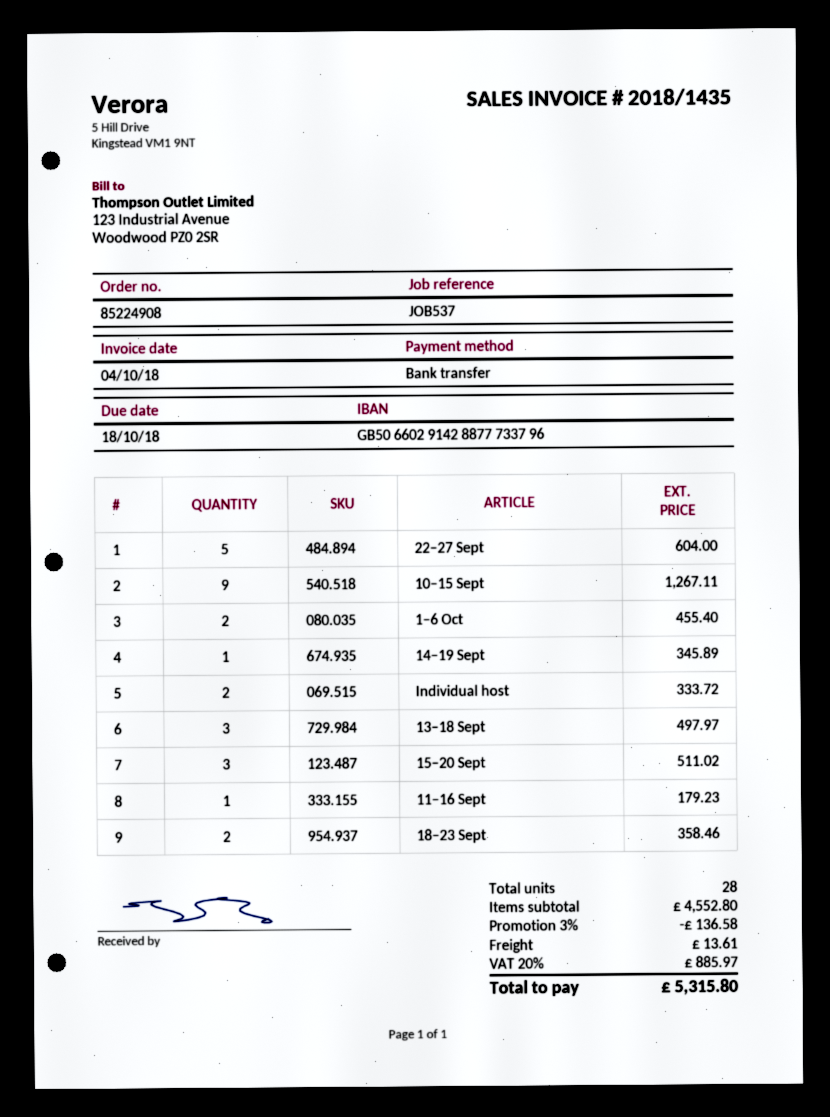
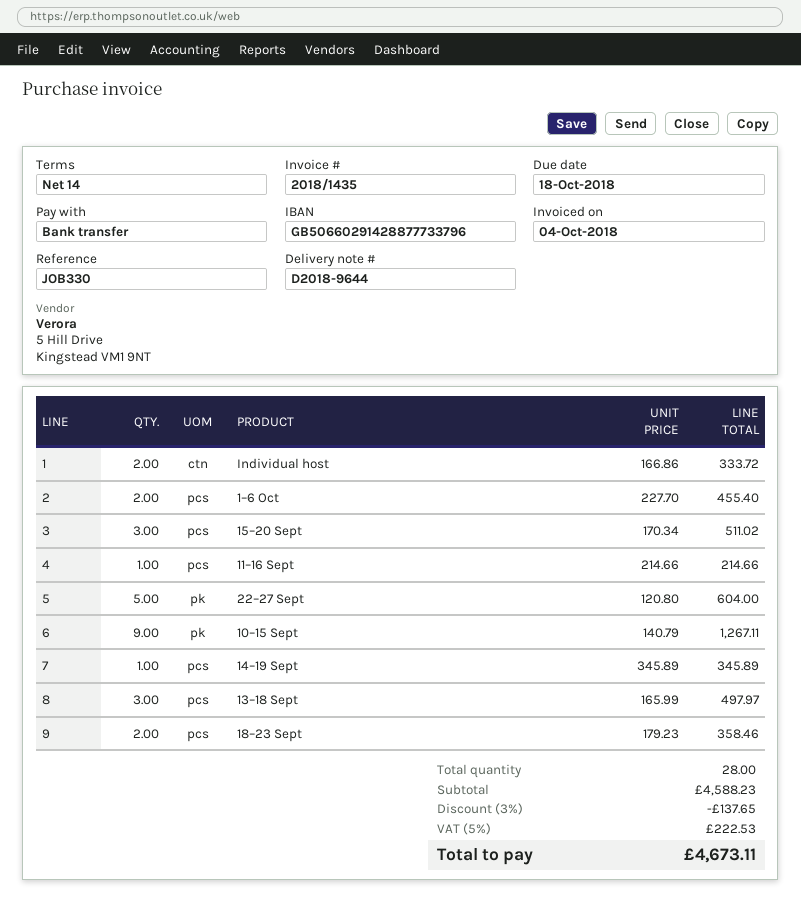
reference: JOB537 -> JOB330
11–16 Sept: 1 for 179.23 -> 1 for 214.66
subtotal: 4552.80 -> 4588.23
discount: 3% = 136.58 -> 3% = 137.65
shipping: 13.61 -> none
tax: 20% = 885.97 -> 5% = 222.53
total: 5315.80 -> 4673.11

